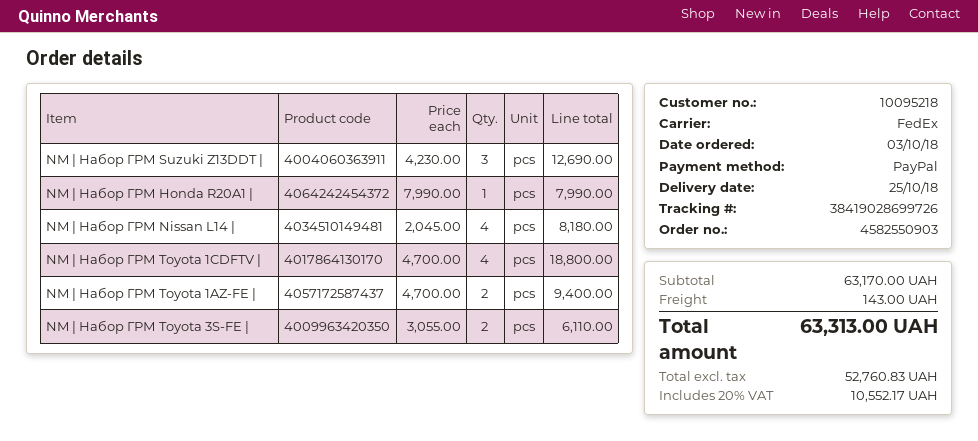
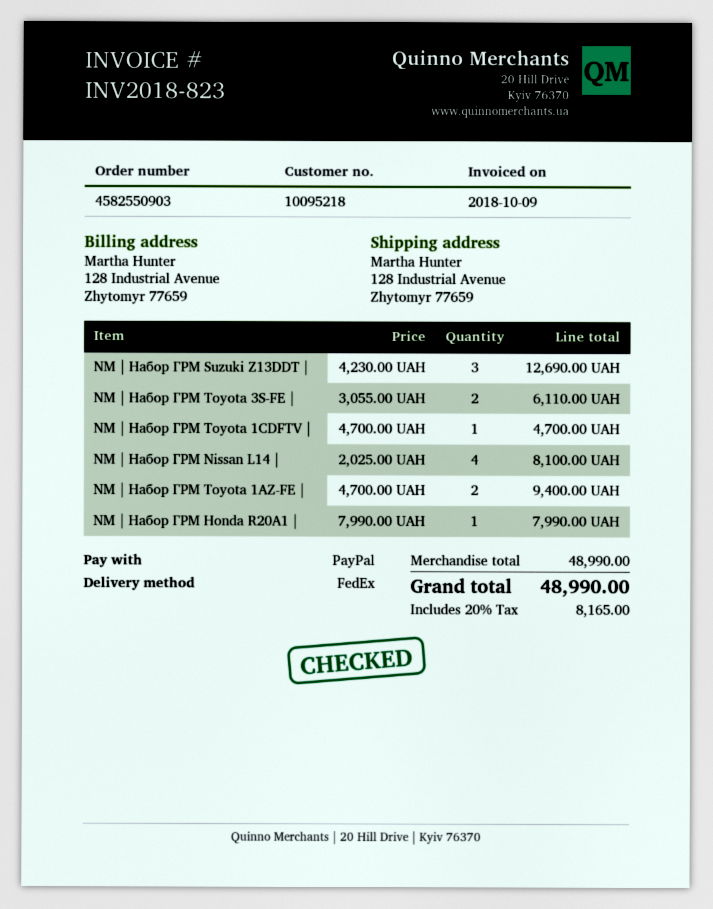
NM | Набор ГРМ Nissan L14 |: 4 x 2045.00 = 8180.00 -> 4 x 2025.00 = 8100.00
NM | Набор ГРМ Toyota 1CDFTV |: 4 x 4700.00 = 18800.00 -> 1 x 4700.00 = 4700.00
subtotal: 63170.00 -> 48990.00
shipping: 143.00 -> none
tax: 20% = 10552.17 -> 20% = 8165.00
total: 63313.00 -> 48990.00

